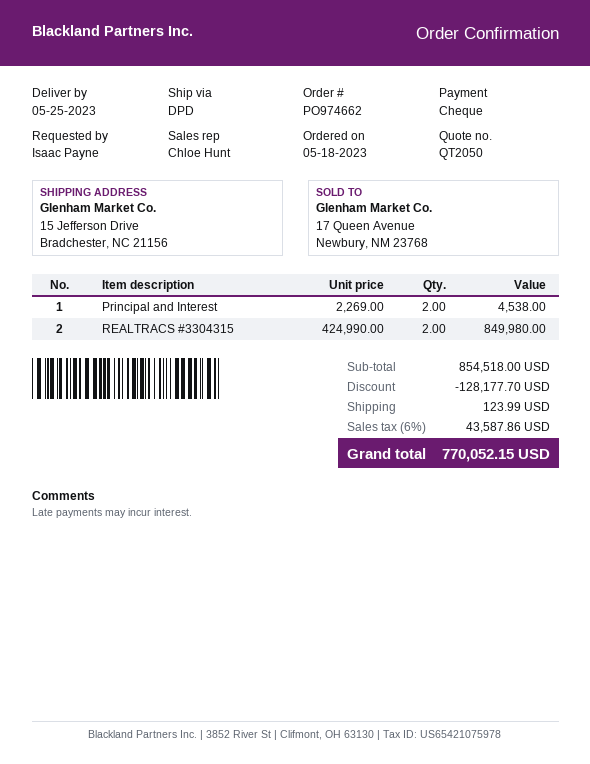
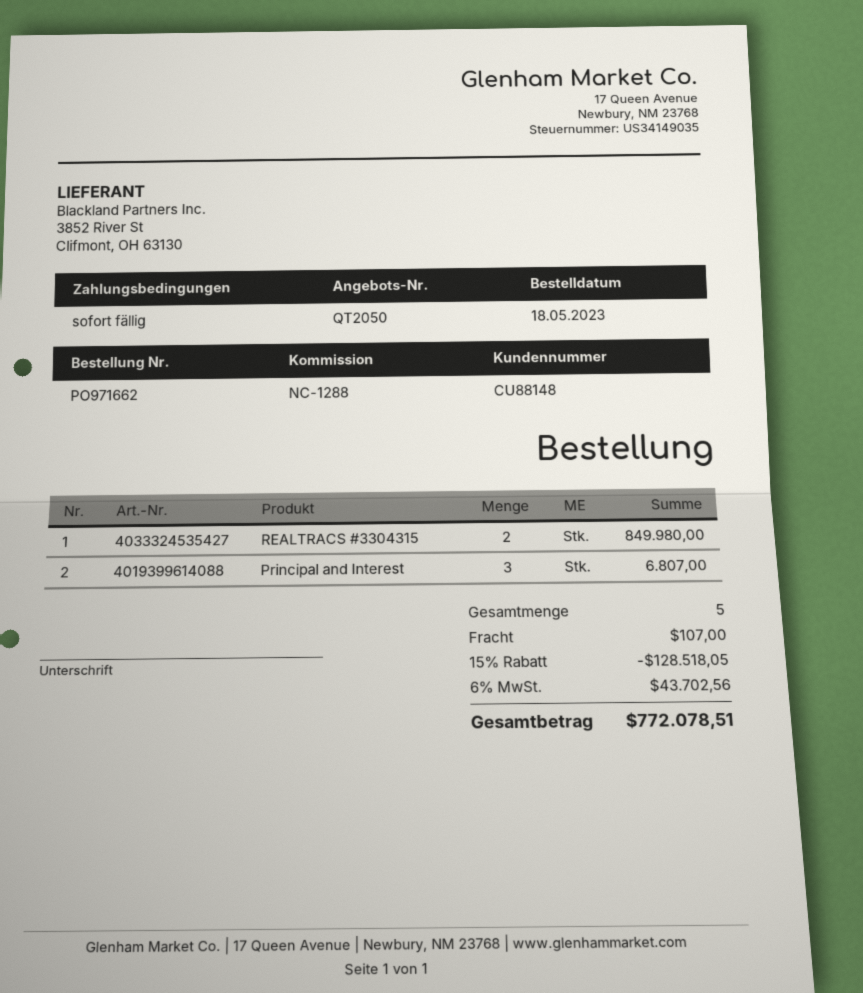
order number: PO974662 -> PO971662
Principal and Interest: 2 for 4538.00 -> 3 for 6807.00
discount: 128177.70 -> 128518.05
shipping: 123.99 -> 107.00
tax: 6% = 43587.86 -> 6% = 43702.56
total: 770052.15 -> 772078.51

